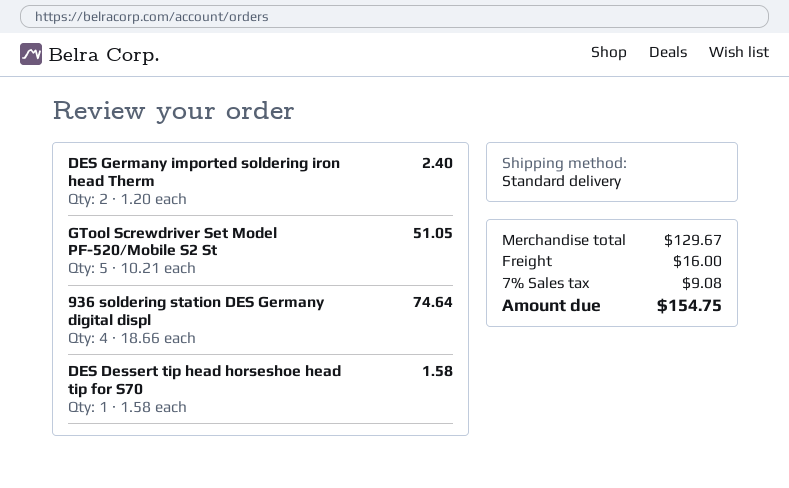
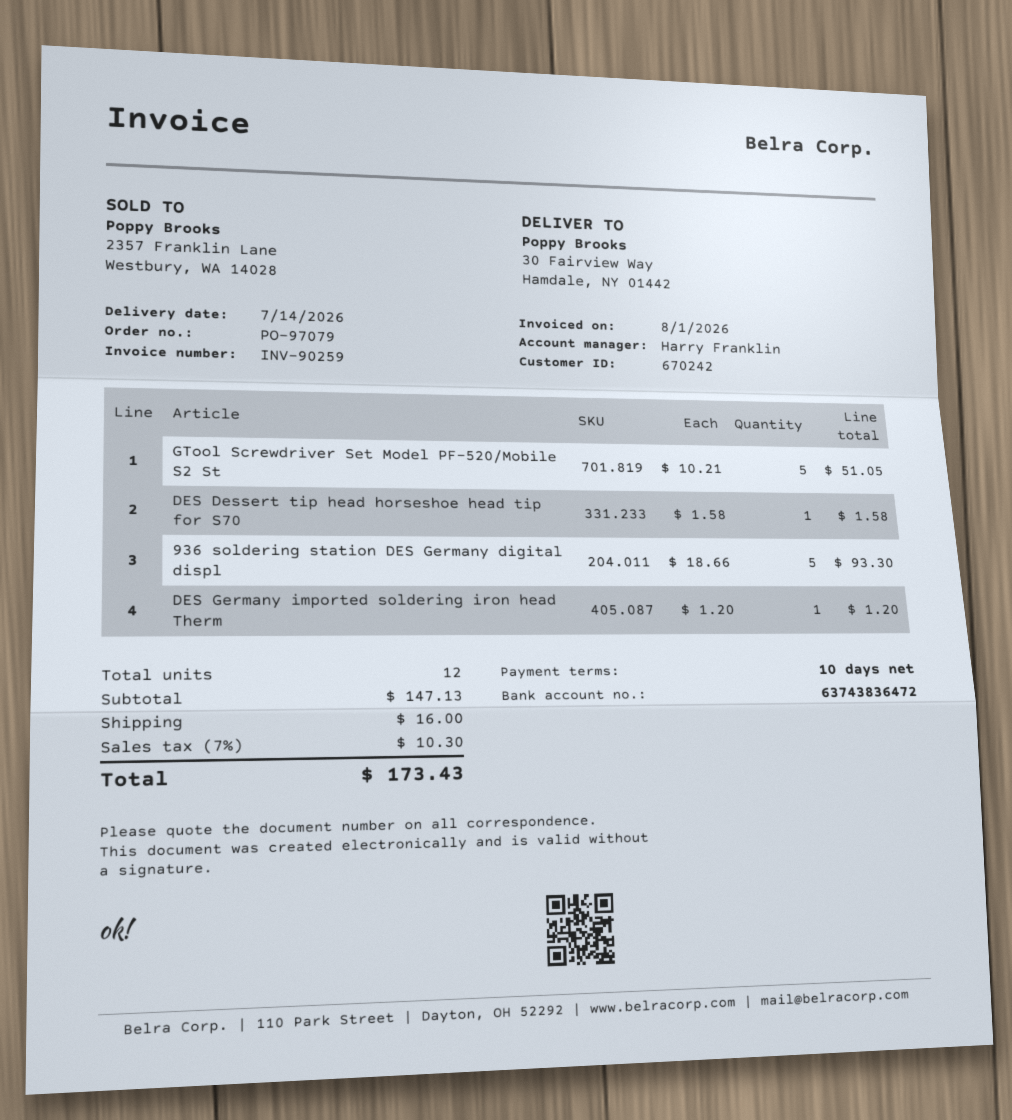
DES Germany imported soldering iron head Therm: 2 x 1.20 = 2.40 -> 1 x 1.20 = 1.20
936 soldering station DES Germany digital displ: 4 x 18.66 = 74.64 -> 5 x 18.66 = 93.30
subtotal: 129.67 -> 147.13
tax: 7% = 9.08 -> 7% = 10.30
total: 154.75 -> 173.43

